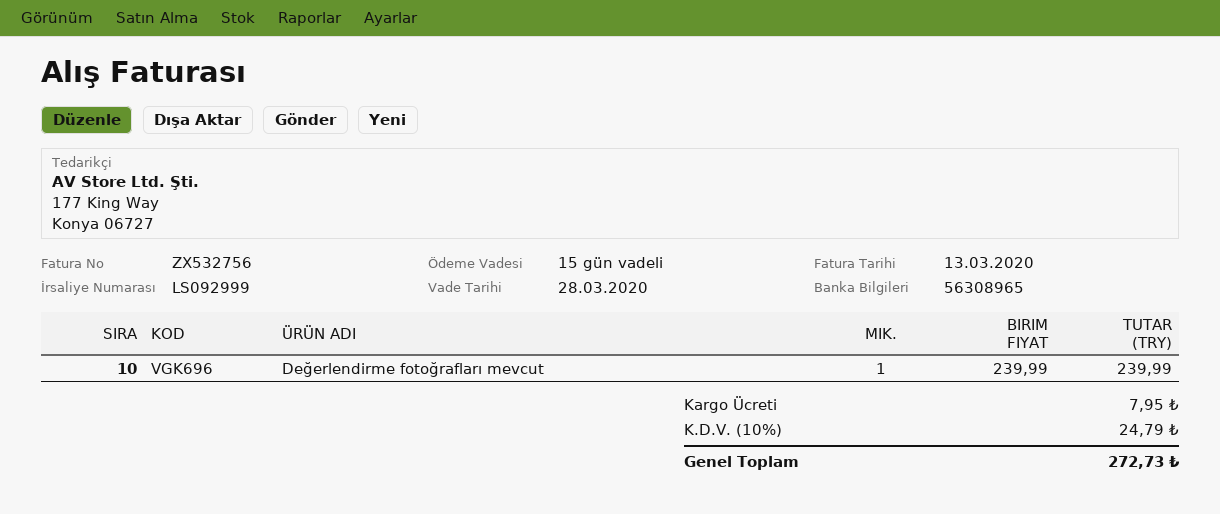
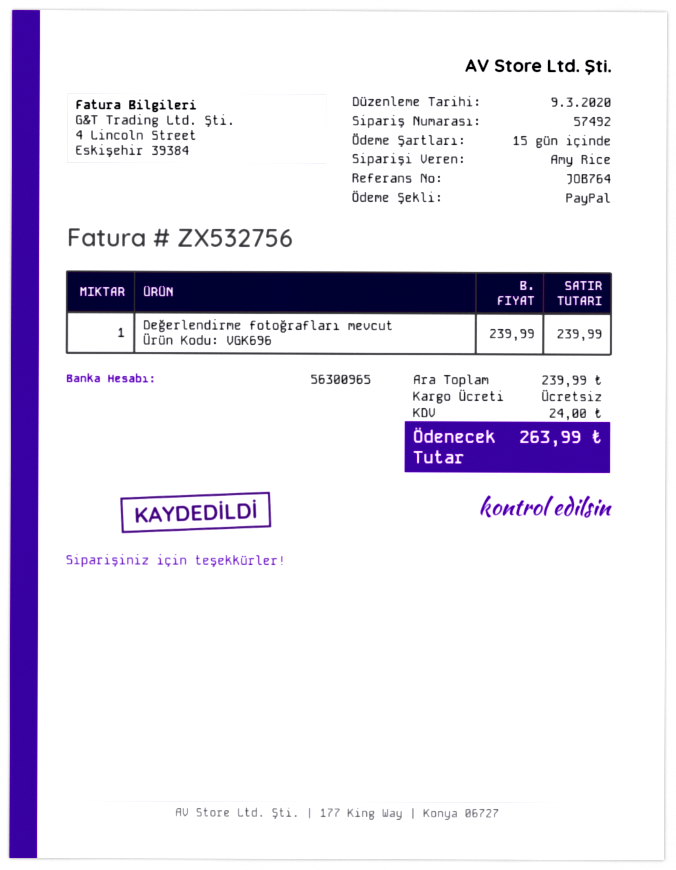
invoice date: 2020-03-13 -> 2020-03-09
bank account: 56308965 -> 56300965
shipping: 7.95 -> 0.00
tax: 24.79 -> 24.00
total: 272.73 -> 263.99

